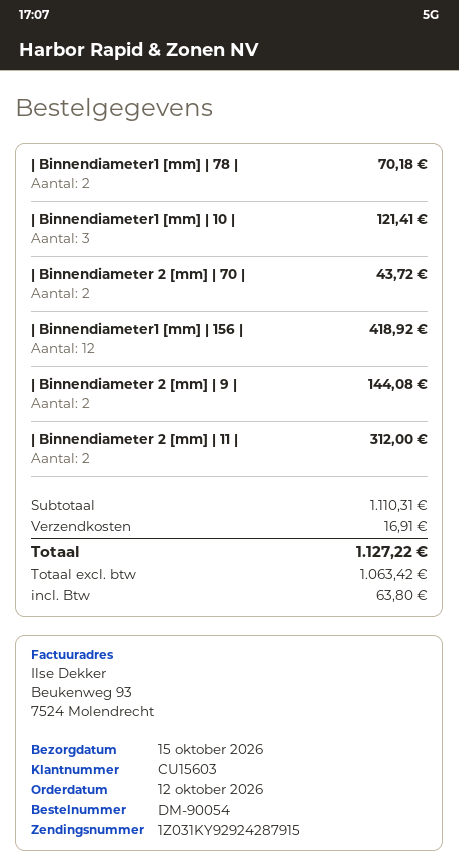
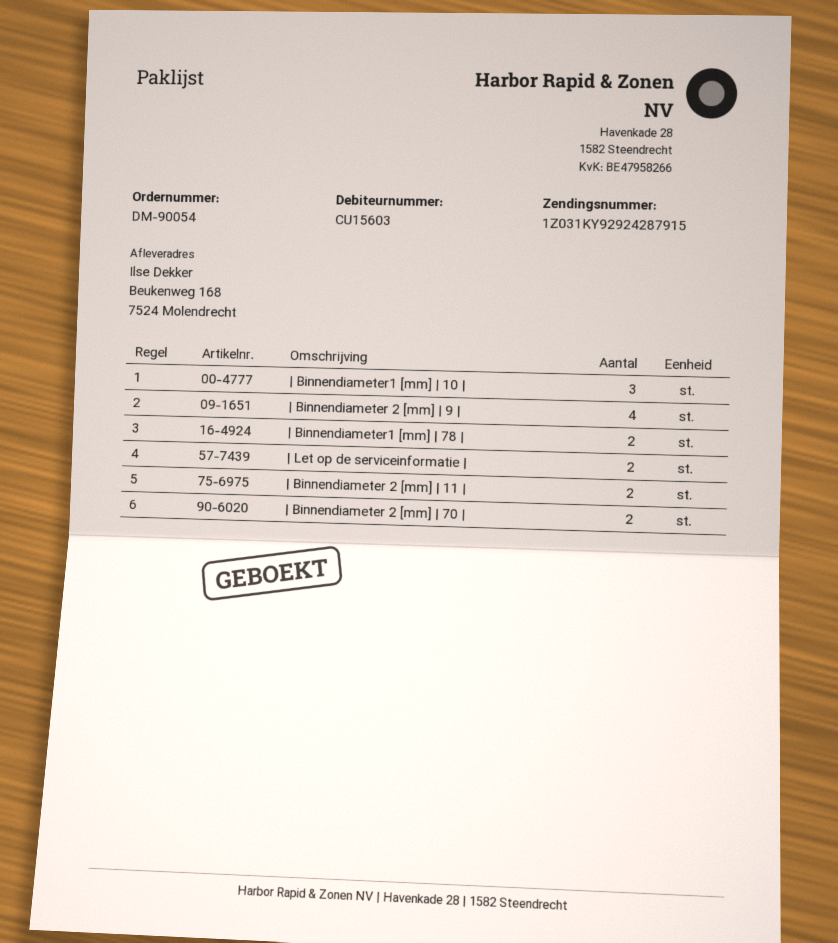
| Binnendiameter1 [mm] | 156 |: 12 -> none
| Binnendiameter 2 [mm] | 9 |: 2 -> 4
| Let op de serviceinformatie |: none -> 2

